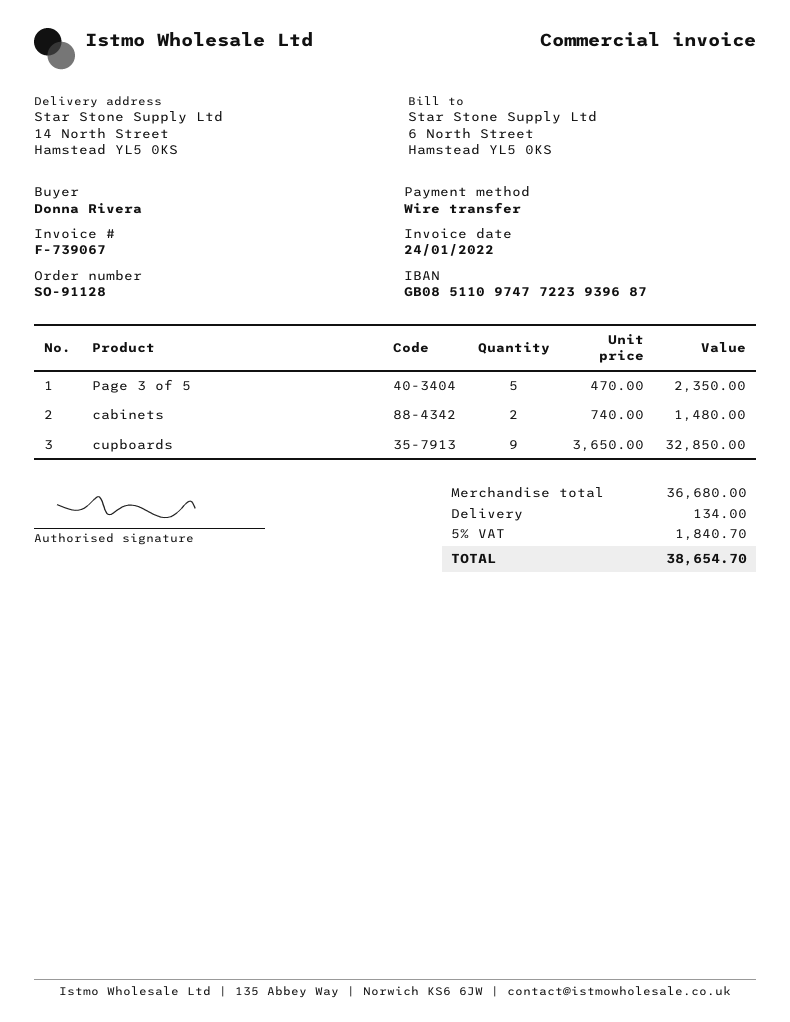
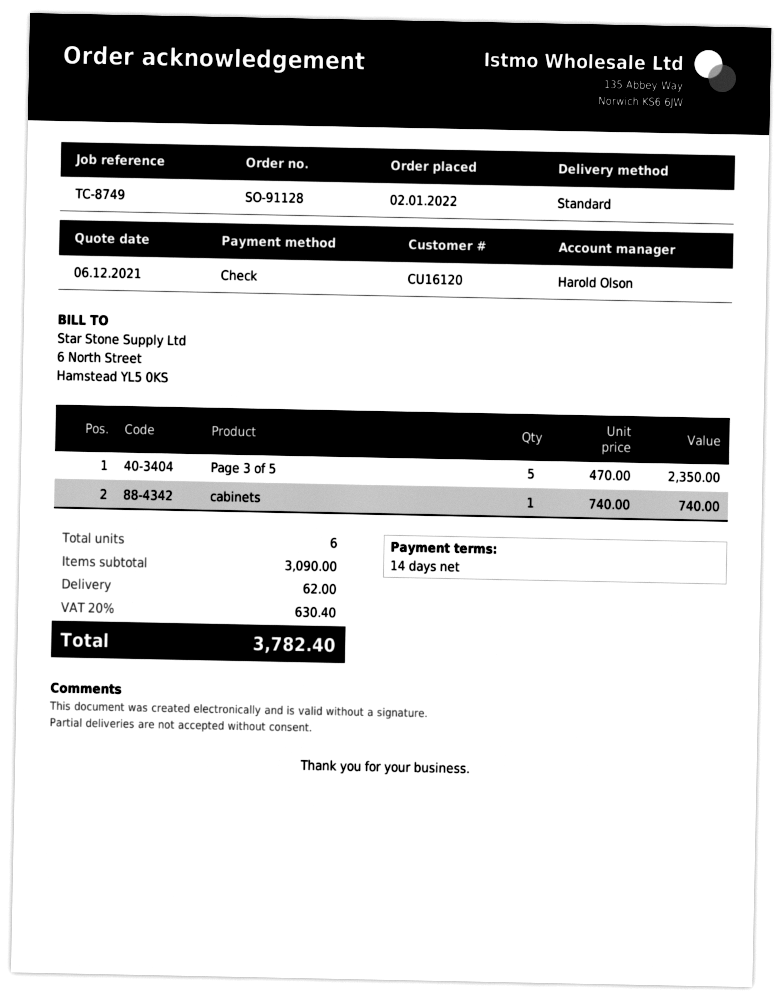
payment method: bank transfer -> cheque
cabinets: 2 x 740.00 = 1480.00 -> 1 x 740.00 = 740.00
cupboards: 9 x 3650.00 = 32850.00 -> none
subtotal: 36680.00 -> 3090.00
shipping: 134.00 -> 62.00
tax: 5% = 1840.70 -> 20% = 630.40
total: 38654.70 -> 3782.40

